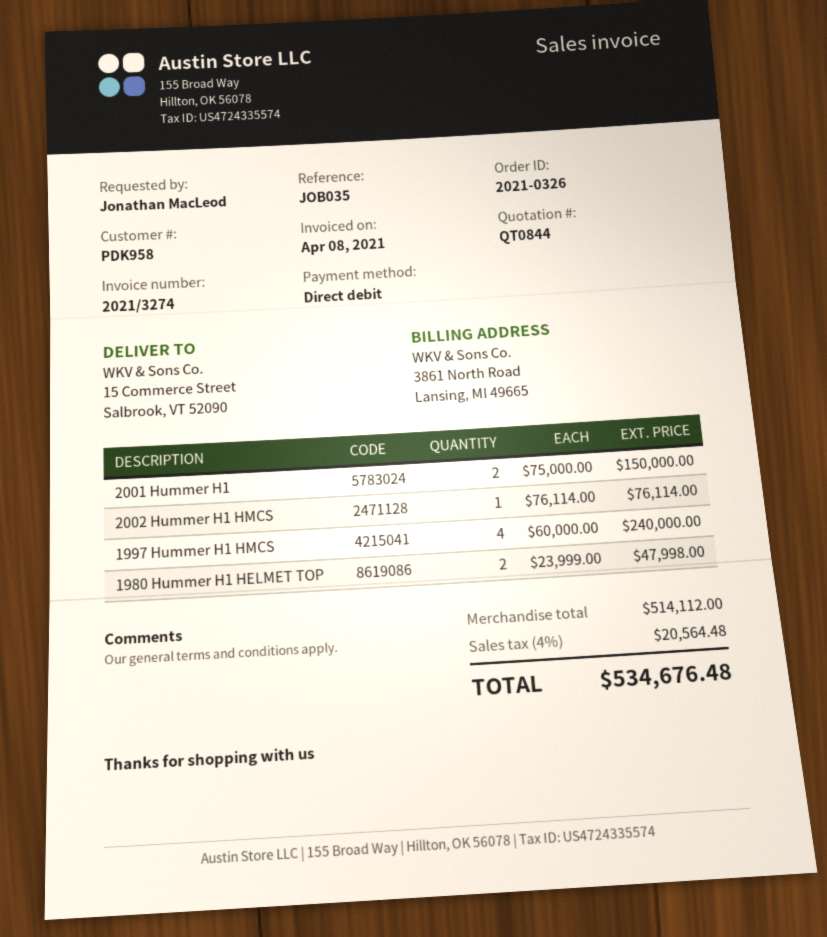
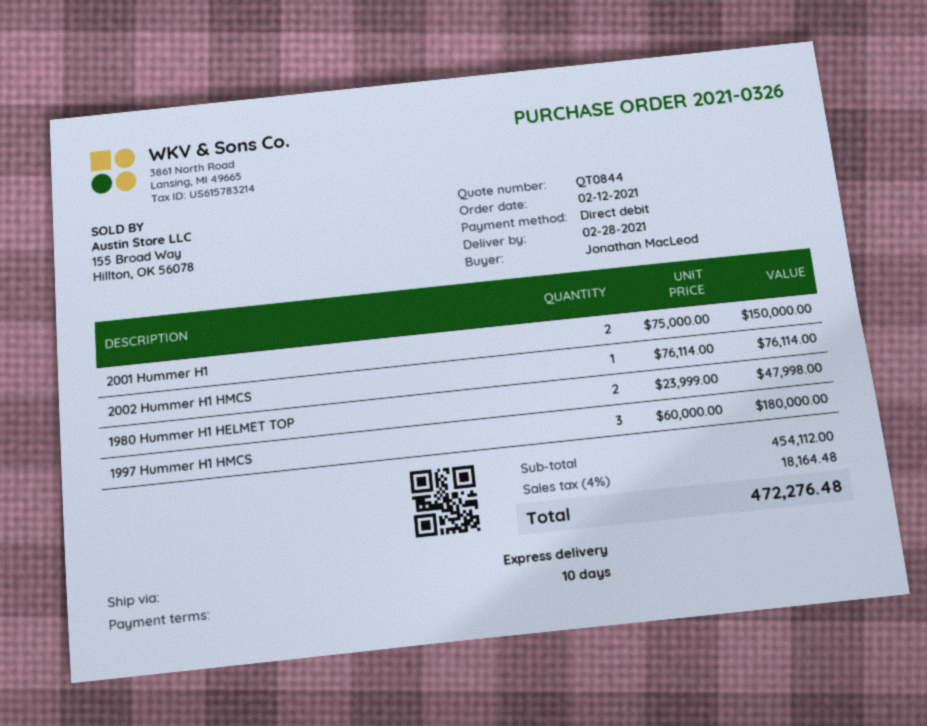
1997 Hummer H1 HMCS: 4 x 60000.00 = 240000.00 -> 3 x 60000.00 = 180000.00
subtotal: 514112.00 -> 454112.00
tax: 4% = 20564.48 -> 4% = 18164.48
total: 534676.48 -> 472276.48

